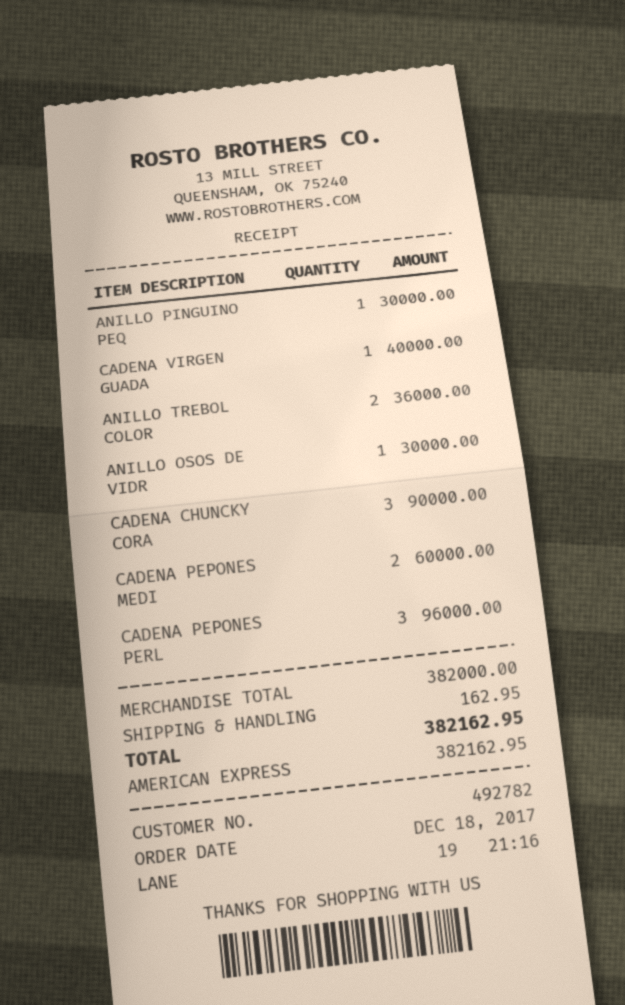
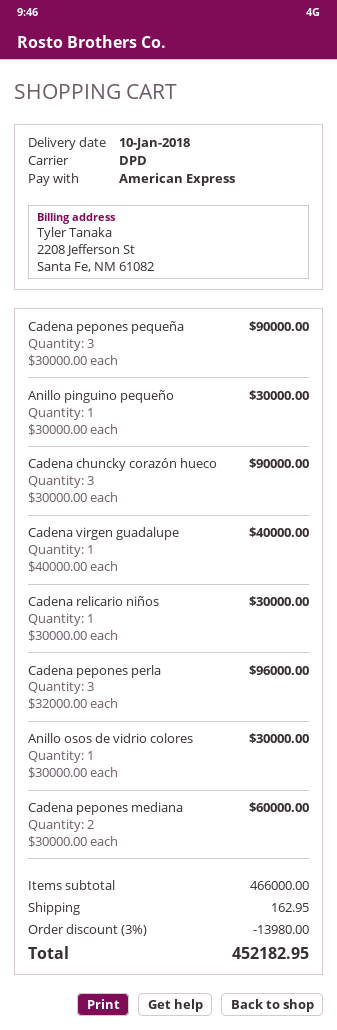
ANILLO TREBOL COLOR: 2 for 36000.00 -> none
Cadena pepones pequeña: none -> 3 for 90000.00
Cadena relicario niños: none -> 1 for 30000.00
subtotal: 382000.00 -> 466000.00
discount: none -> 3% = 13980.00
total: 382162.95 -> 452182.95

